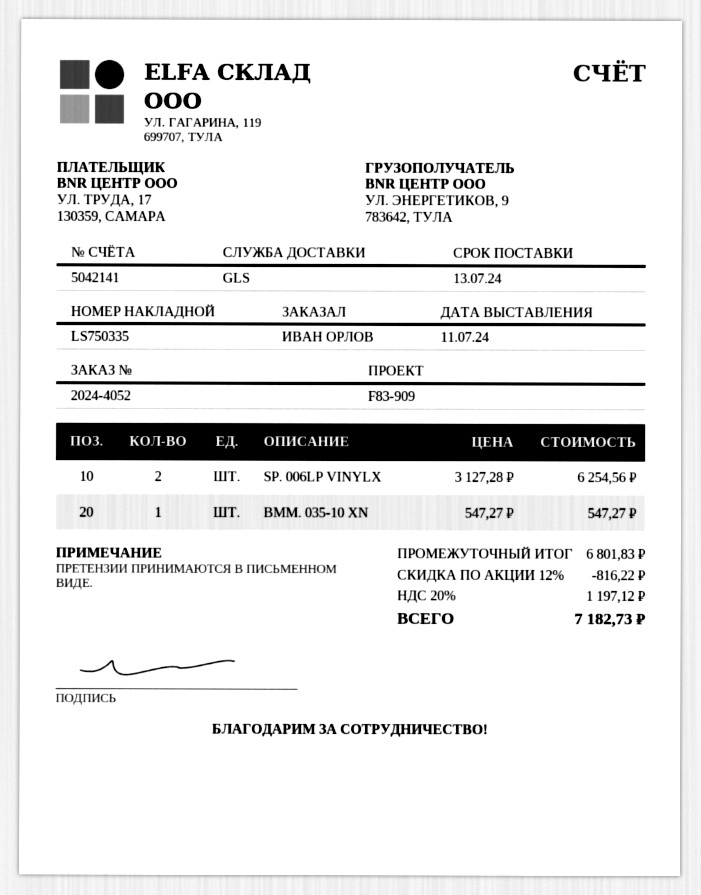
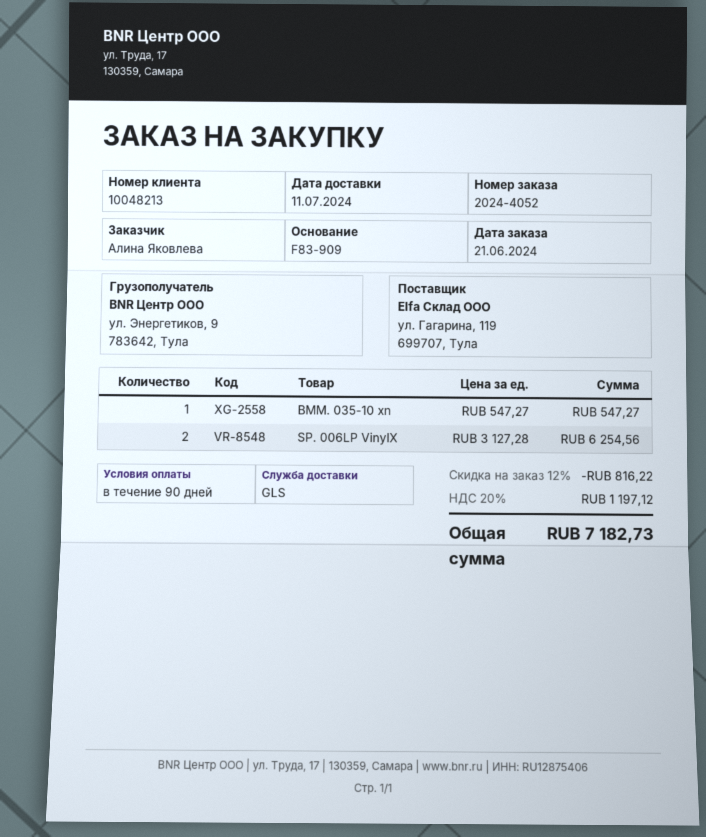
delivery date: 2024-07-13 -> 2024-07-11
ordered by: ИВАН ОРЛОВ -> Алина Яковлева

